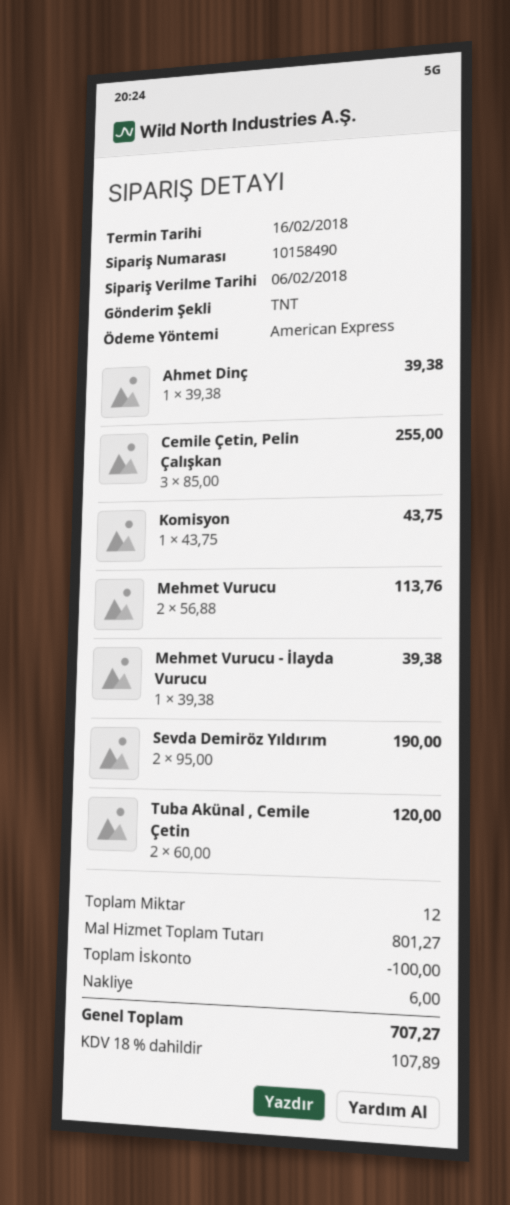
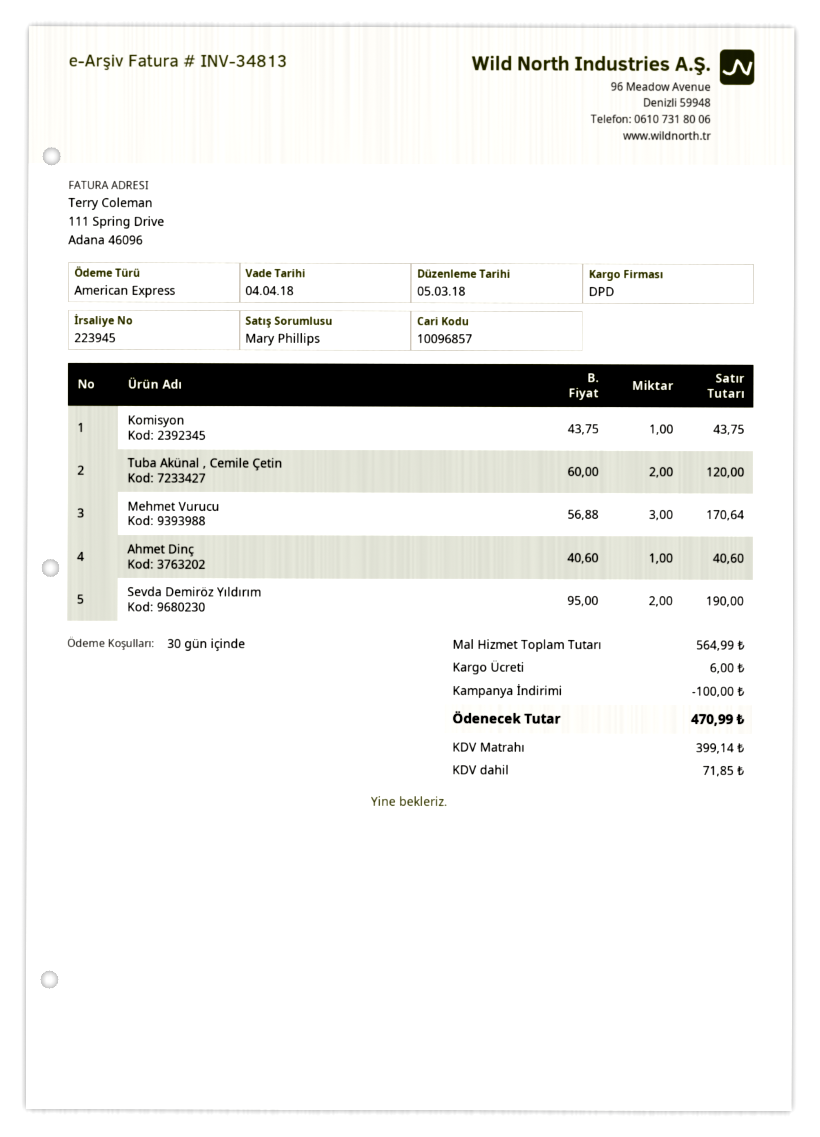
shipping method: TNT -> DPD
Ahmet Dinç: 1 x 39.38 = 39.38 -> 1 x 40.60 = 40.60
Cemile Çetin, Pelin Çalışkan: 3 x 85.00 = 255.00 -> none
Mehmet Vurucu: 2 x 56.88 = 113.76 -> 3 x 56.88 = 170.64
Mehmet Vurucu - İlayda Vurucu: 1 x 39.38 = 39.38 -> none
subtotal: 801.27 -> 564.99
tax: 107.89 -> 71.85
total: 707.27 -> 470.99

